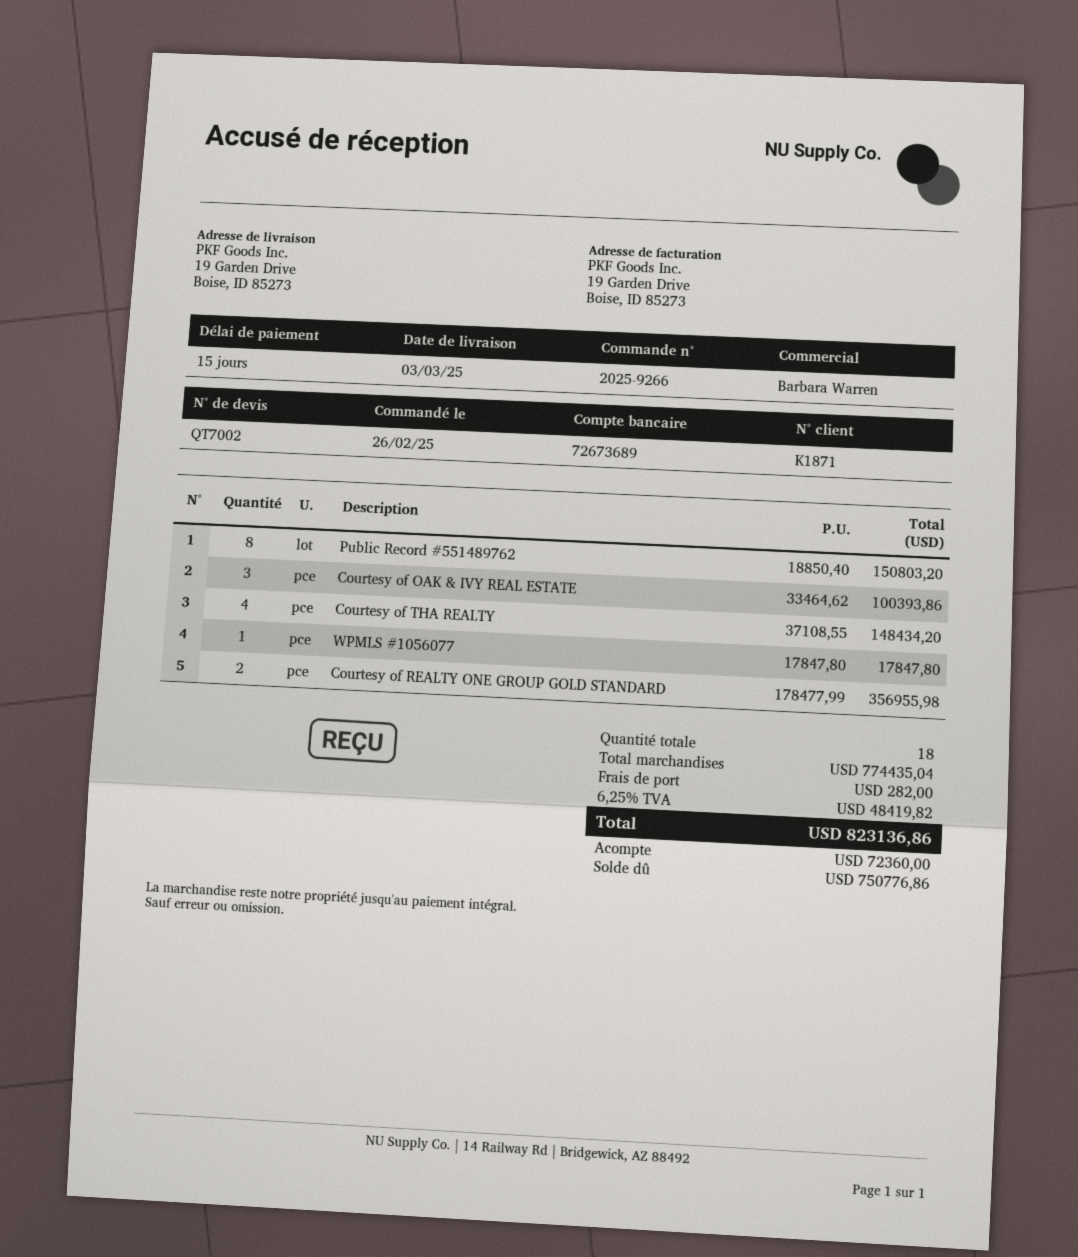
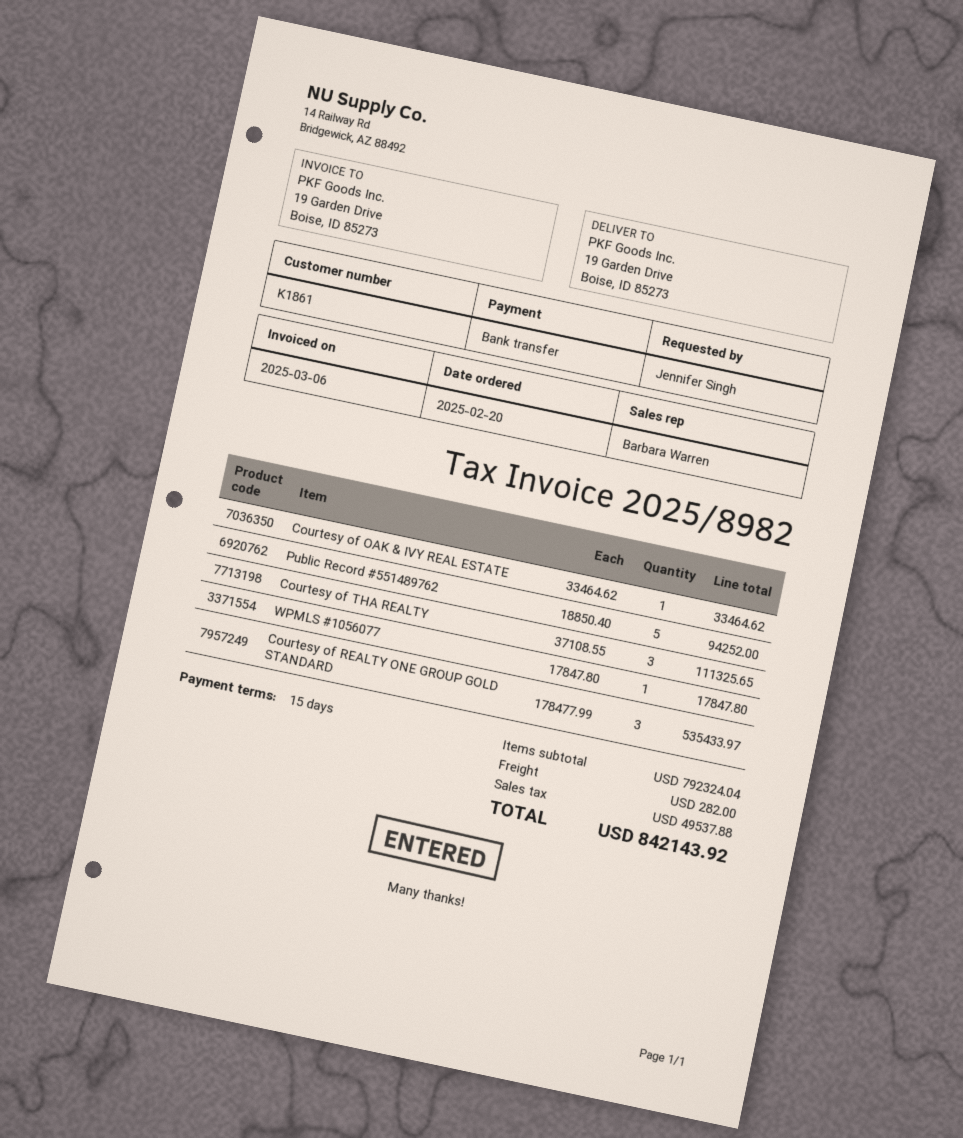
order date: 2025-02-26 -> 2025-02-20
customer number: K1871 -> K1861
Public Record #551489762: 8 x 18850.40 = 150803.20 -> 5 x 18850.40 = 94252.00
Courtesy of OAK & IVY REAL ESTATE: 3 x 33464.62 = 100393.86 -> 1 x 33464.62 = 33464.62
Courtesy of THA REALTY: 4 x 37108.55 = 148434.20 -> 3 x 37108.55 = 111325.65
Courtesy of REALTY ONE GROUP GOLD STANDARD: 2 x 178477.99 = 356955.98 -> 3 x 178477.99 = 535433.97
subtotal: 774435.04 -> 792324.04
tax: 48419.82 -> 49537.88
total: 823136.86 -> 842143.92

